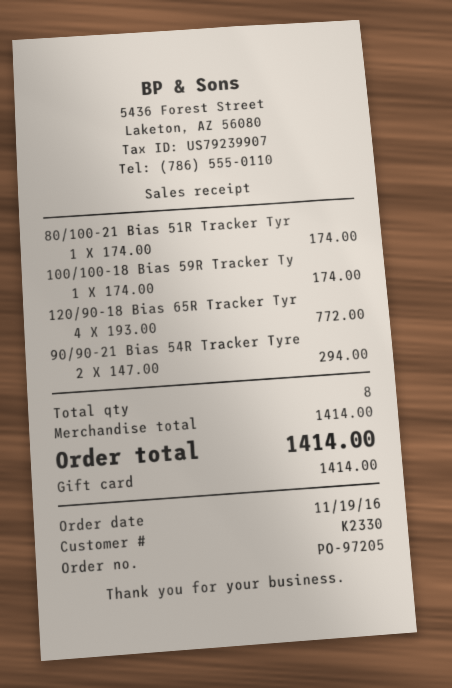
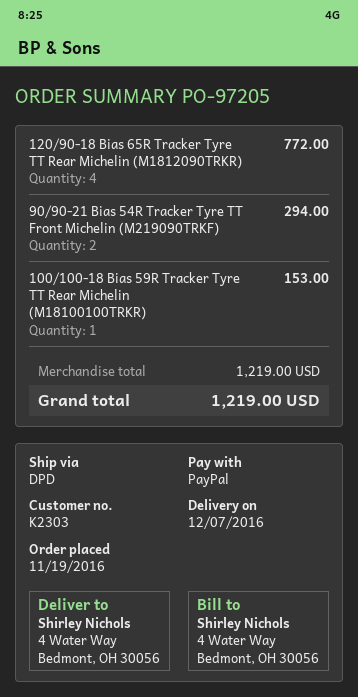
customer number: K2330 -> K2303
payment method: gift card -> PayPal
80/100-21 Bias 51R Tracker Tyr: 1 for 174.00 -> none
100/100-18 Bias 59R Tracker Ty: 1 for 174.00 -> 1 for 153.00
subtotal: 1414.00 -> 1219.00
total: 1414.00 -> 1219.00

